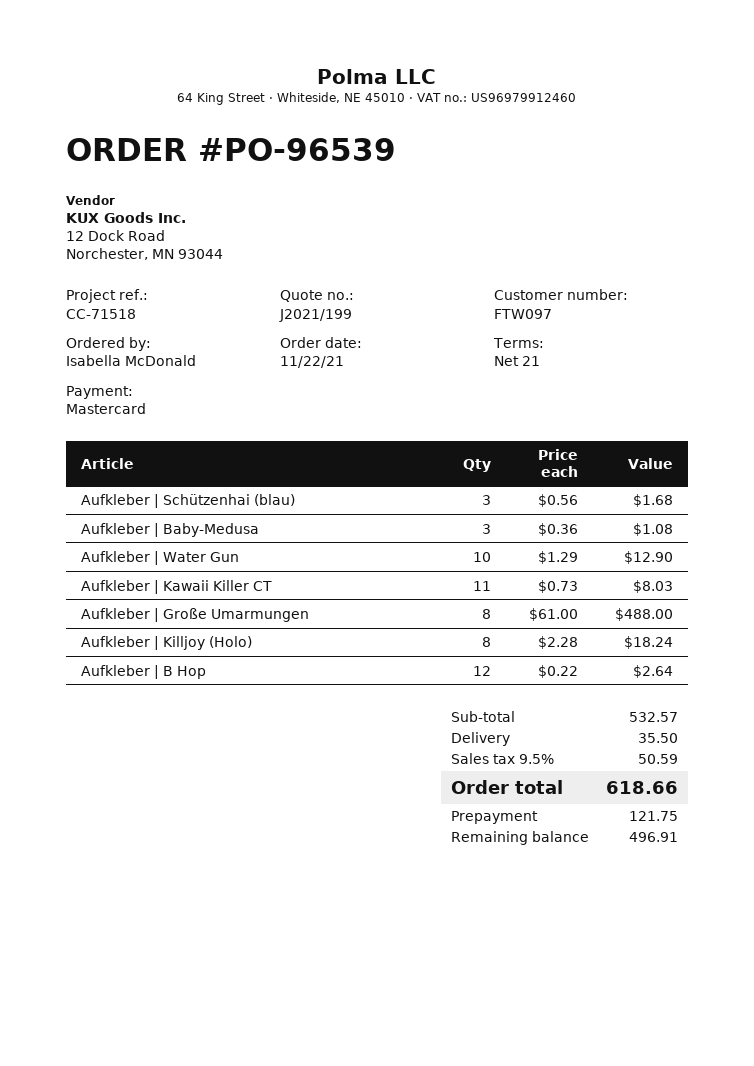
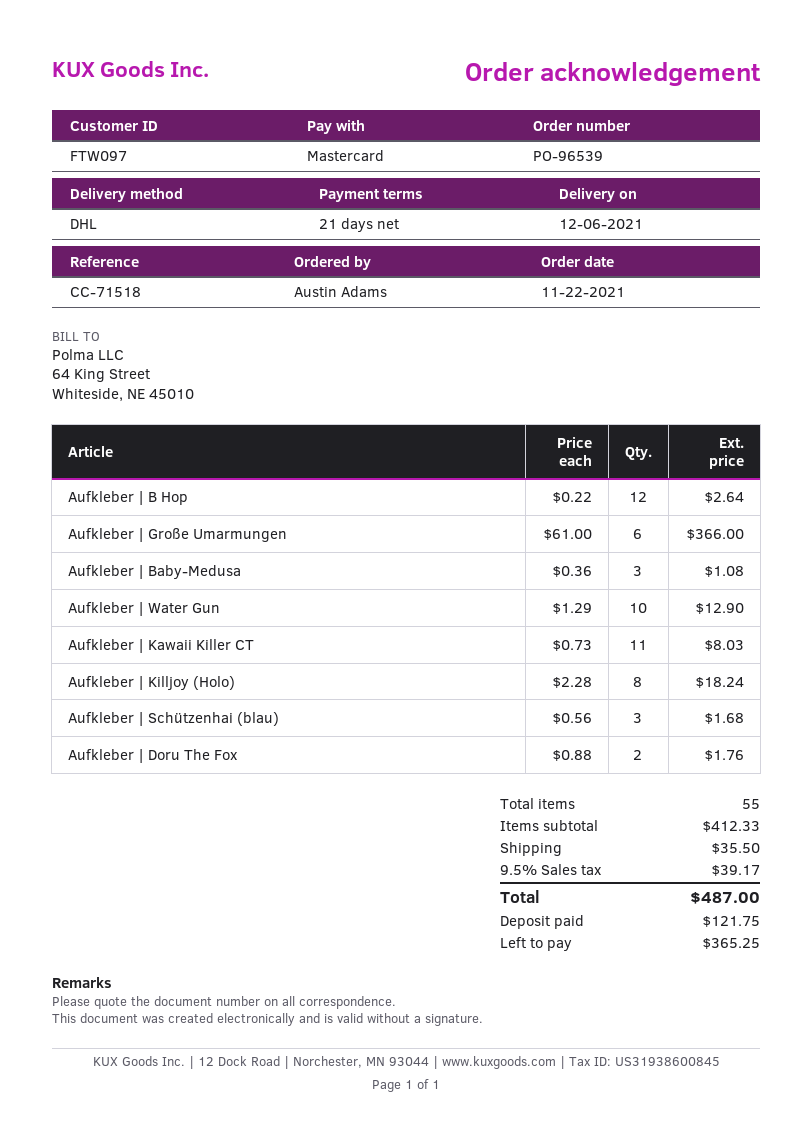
ordered by: Isabella McDonald -> Austin Adams
Aufkleber | Große Umarmungen: 8 x 61.00 = 488.00 -> 6 x 61.00 = 366.00
Aufkleber | Doru The Fox: none -> 2 x 0.88 = 1.76
subtotal: 532.57 -> 412.33
tax: 9.5% = 50.59 -> 9.5% = 39.17
total: 618.66 -> 487.00
balance: 496.91 -> 365.25

